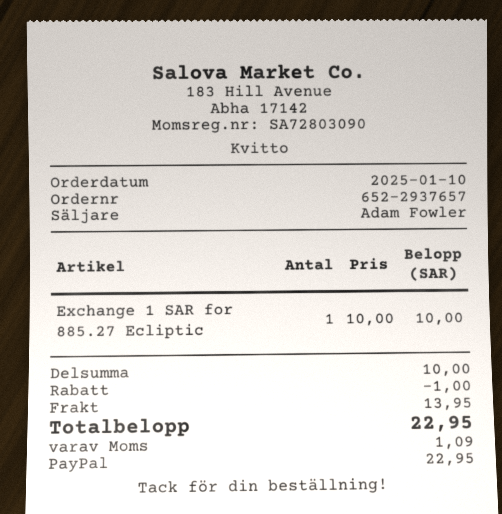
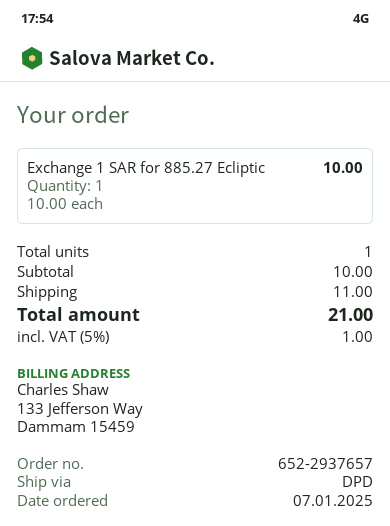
order date: 2025-01-10 -> 2025-01-07
discount: 1.00 -> none
shipping: 13.95 -> 11.00
tax: 1.09 -> 1.00
total: 22.95 -> 21.00

